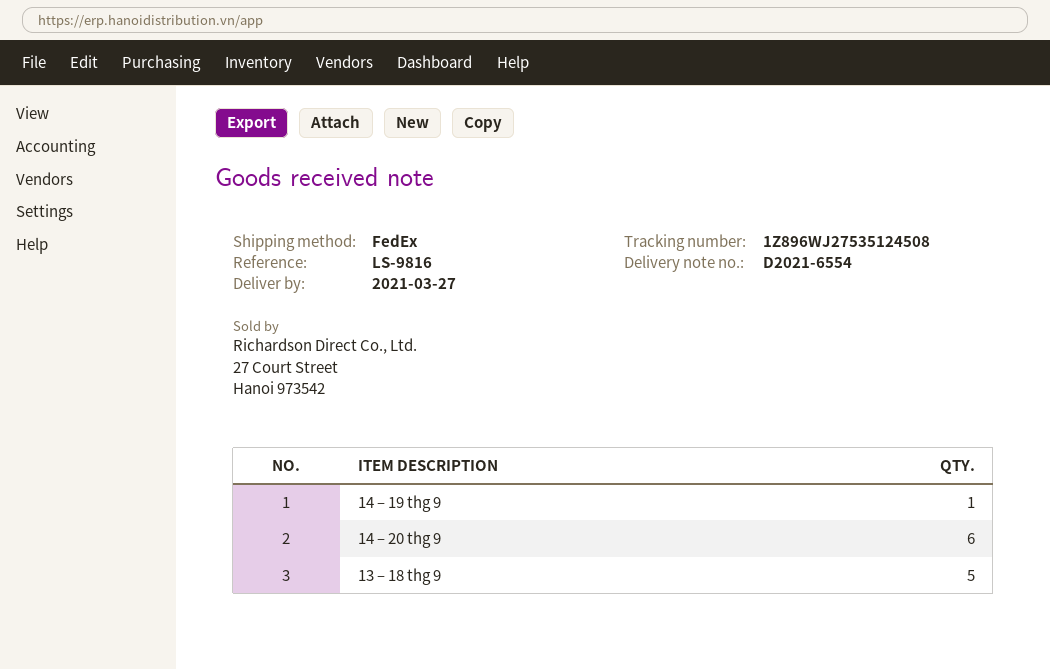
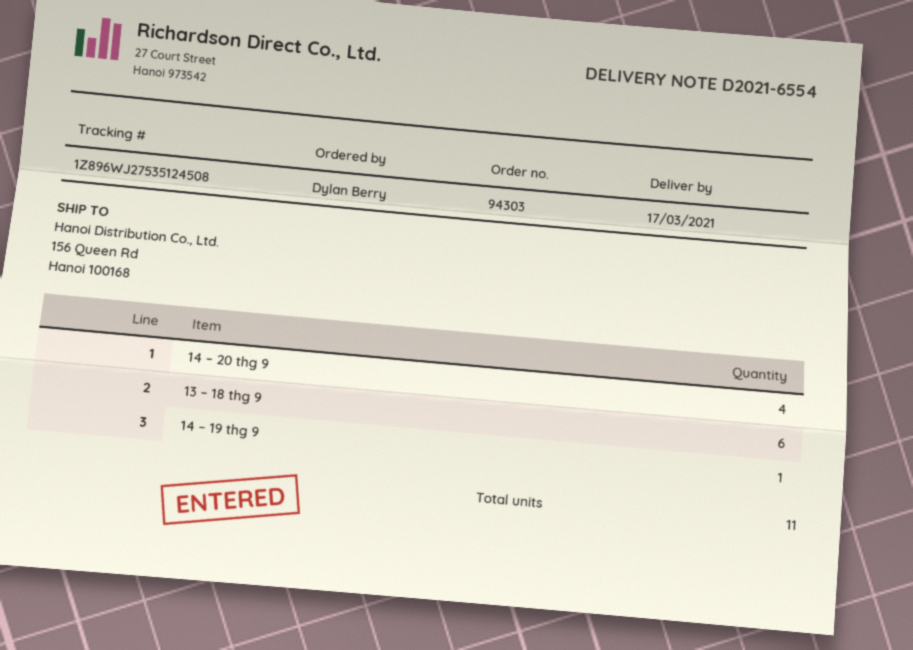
delivery date: 2021-03-27 -> 2021-03-17
14 – 20 thg 9: 6 -> 4
13 – 18 thg 9: 5 -> 6

